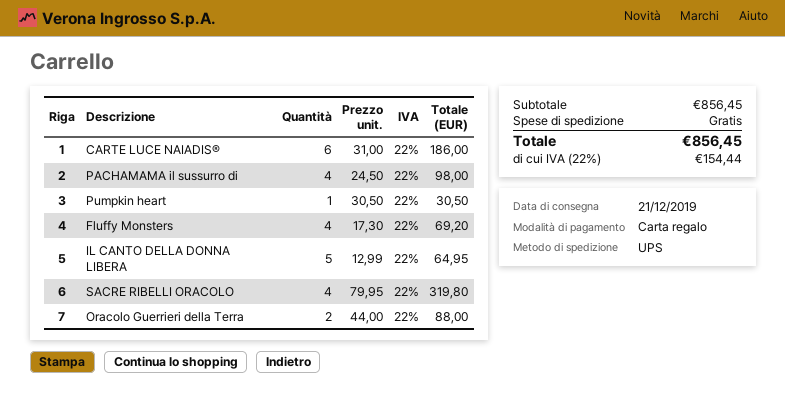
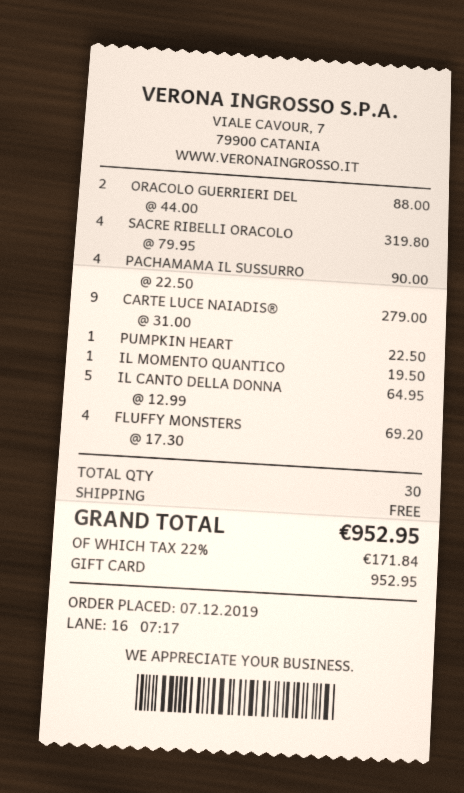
CARTE LUCE NAIADIS®: 6 x 31.00 = 186.00 -> 9 x 31.00 = 279.00
PACHAMAMA il sussurro di: 4 x 24.50 = 98.00 -> 4 x 22.50 = 90.00
Pumpkin heart: 1 x 30.50 = 30.50 -> 1 x 22.50 = 22.50
IL MOMENTO QUANTICO: none -> 1 x 19.50 = 19.50
tax: 22% = 154.44 -> 22% = 171.84
total: 856.45 -> 952.95

